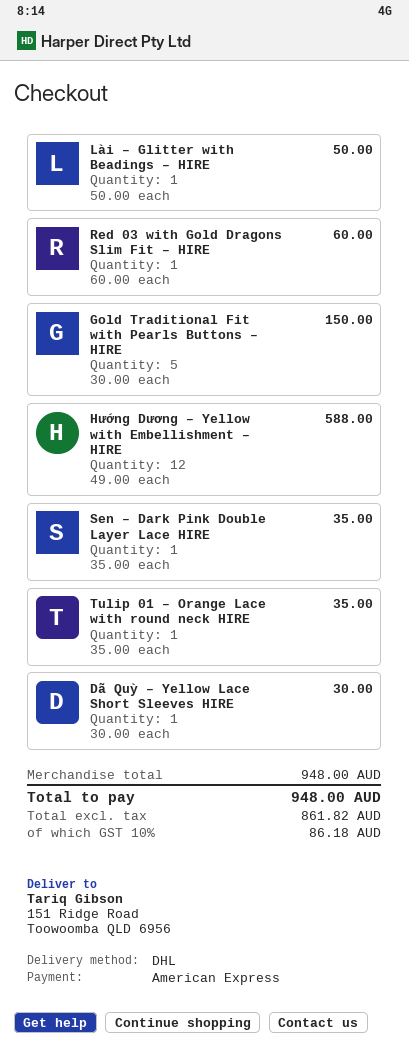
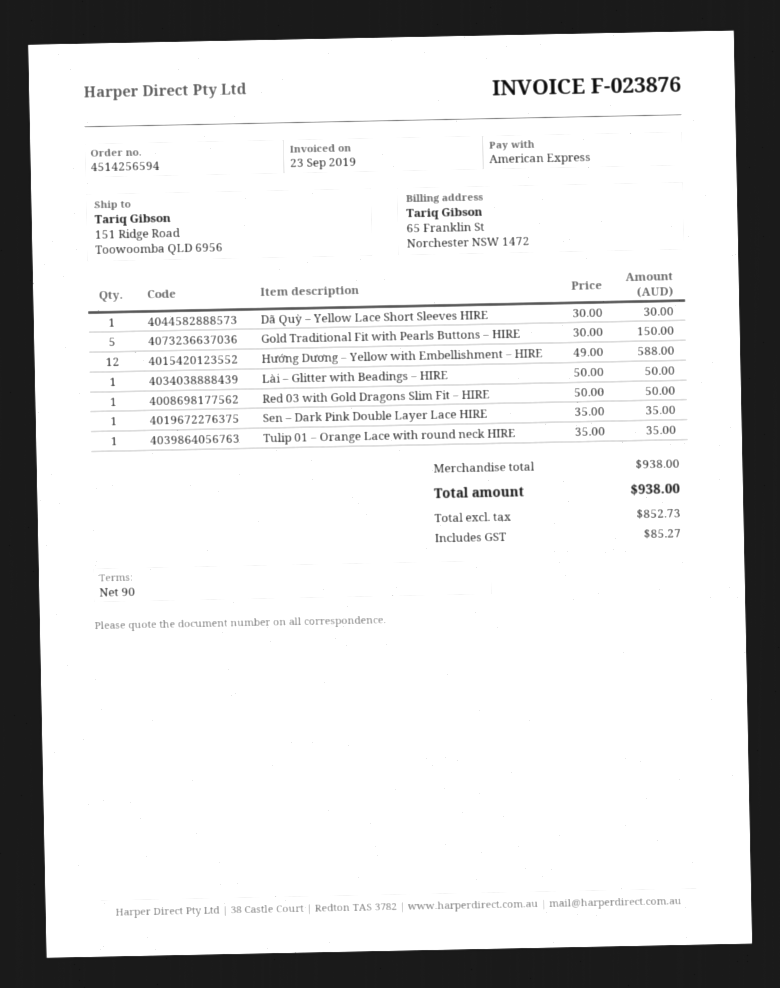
Red 03 with Gold Dragons Slim Fit – HIRE: 1 x 60.00 = 60.00 -> 1 x 50.00 = 50.00
subtotal: 948.00 -> 938.00
net: 861.82 -> 852.73
tax: 86.18 -> 85.27
total: 948.00 -> 938.00

